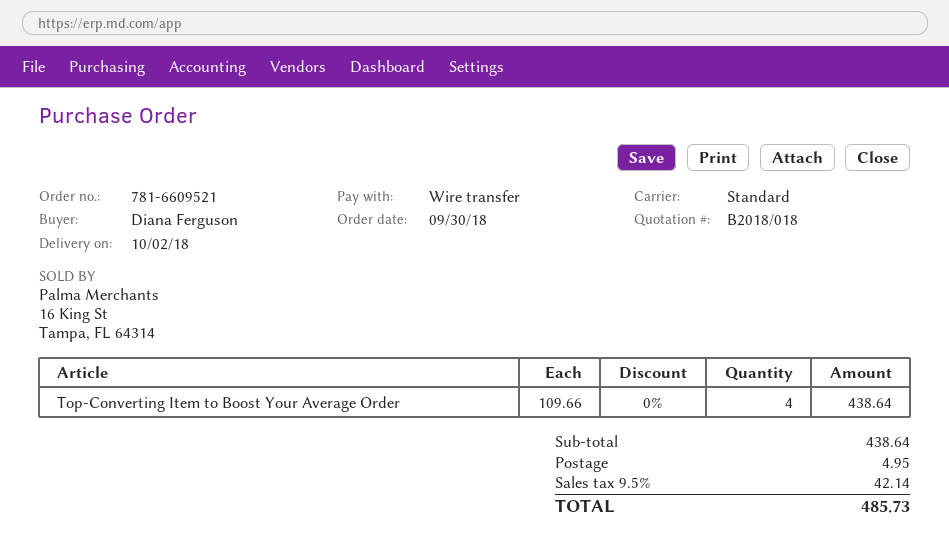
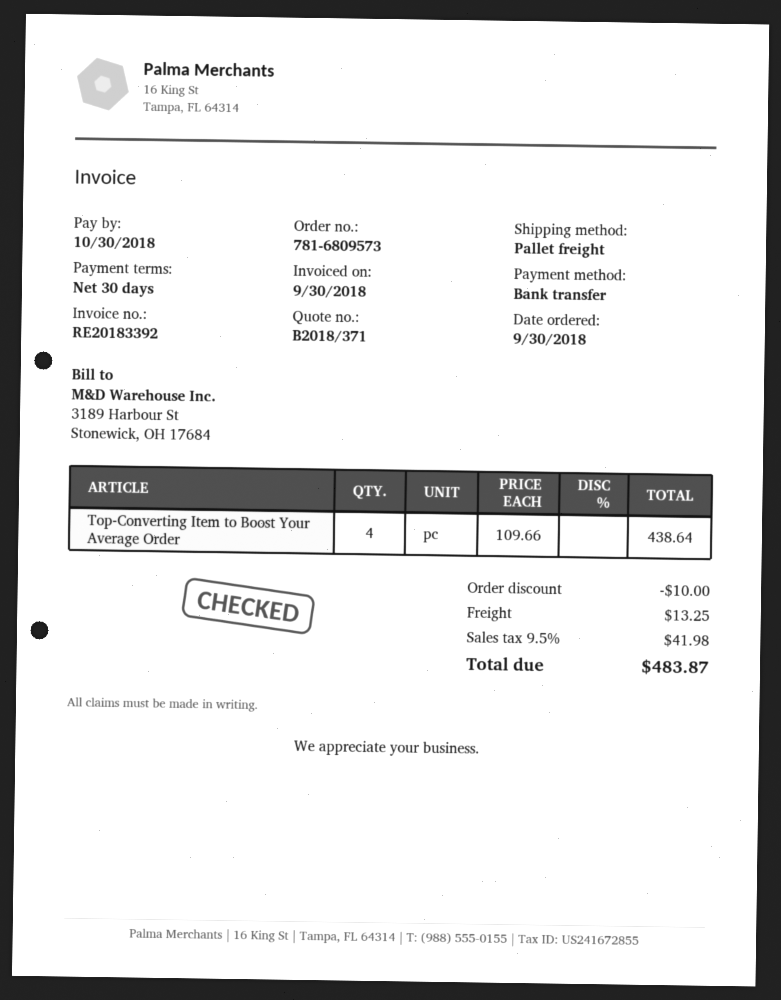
quote number: B2018/018 -> B2018/371
order number: 781-6609521 -> 781-6809573
shipping method: standard -> pallet freight
discount: none -> 10.00
shipping: 4.95 -> 13.25
tax: 9.5% = 42.14 -> 9.5% = 41.98
total: 485.73 -> 483.87

